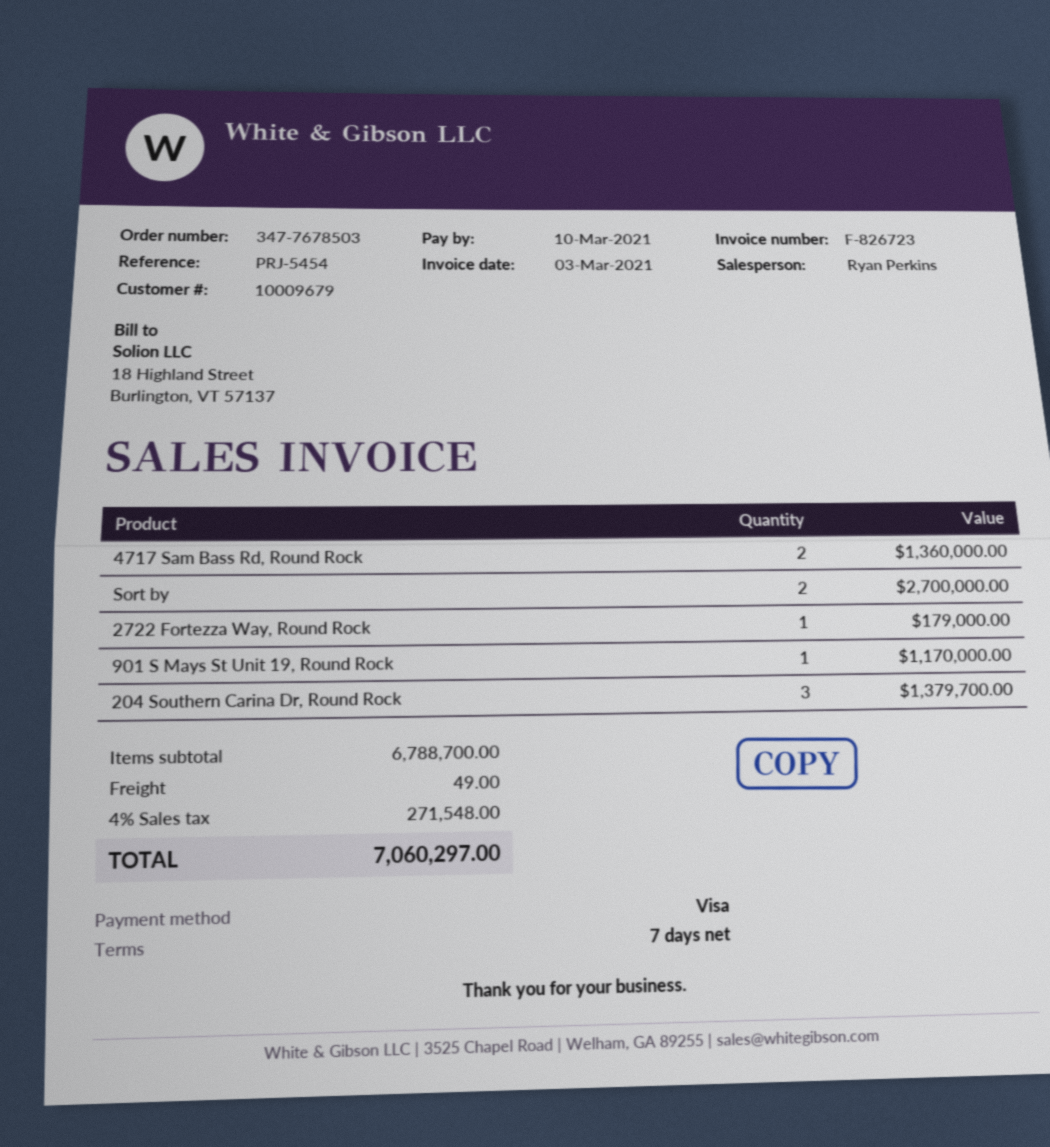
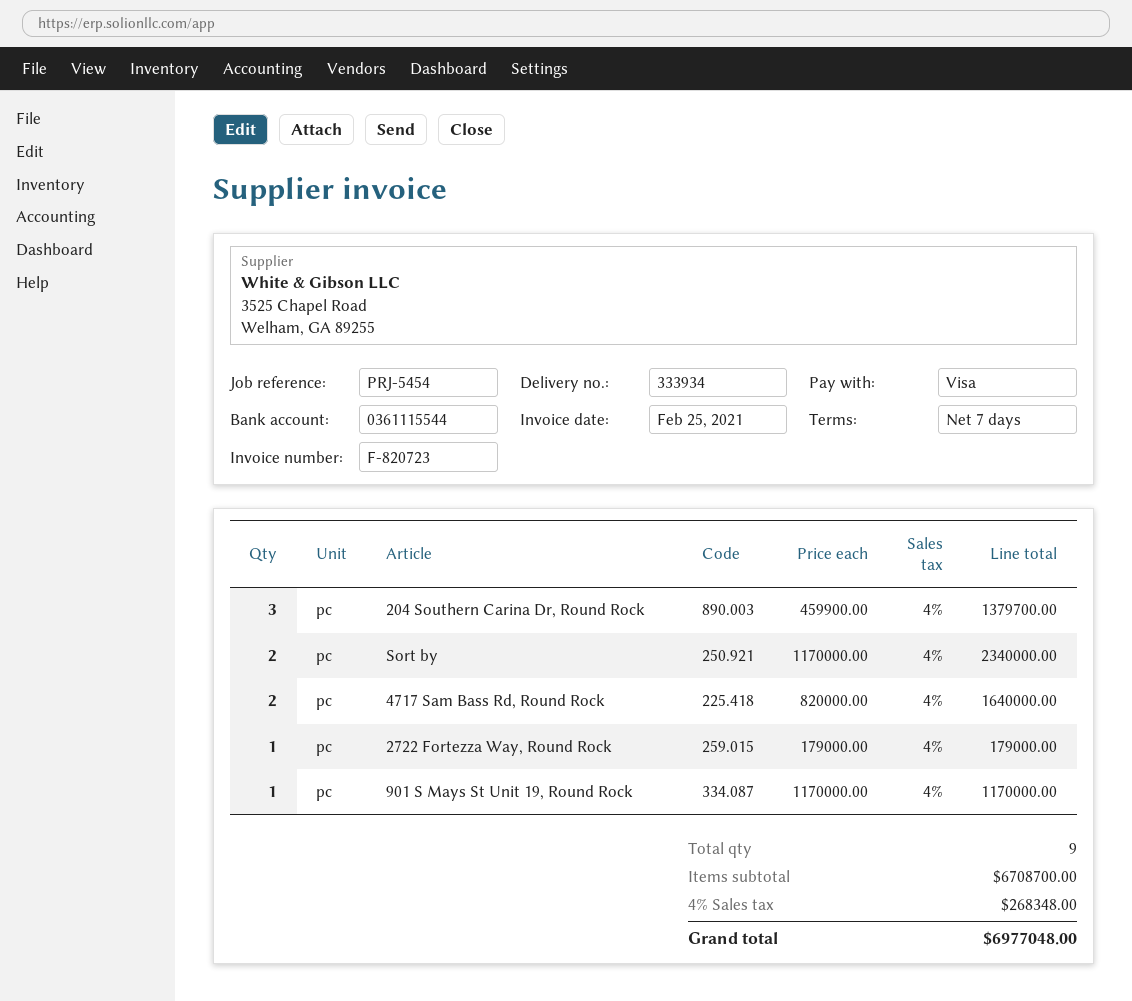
invoice number: F-826723 -> F-820723
invoice date: 2021-03-03 -> 2021-02-25
4717 Sam Bass Rd, Round Rock: 2 for 1360000.00 -> 2 for 1640000.00
Sort by: 2 for 2700000.00 -> 2 for 2340000.00
subtotal: 6788700.00 -> 6708700.00
shipping: 49.00 -> none
tax: 4% = 271548.00 -> 4% = 268348.00
total: 7060297.00 -> 6977048.00

